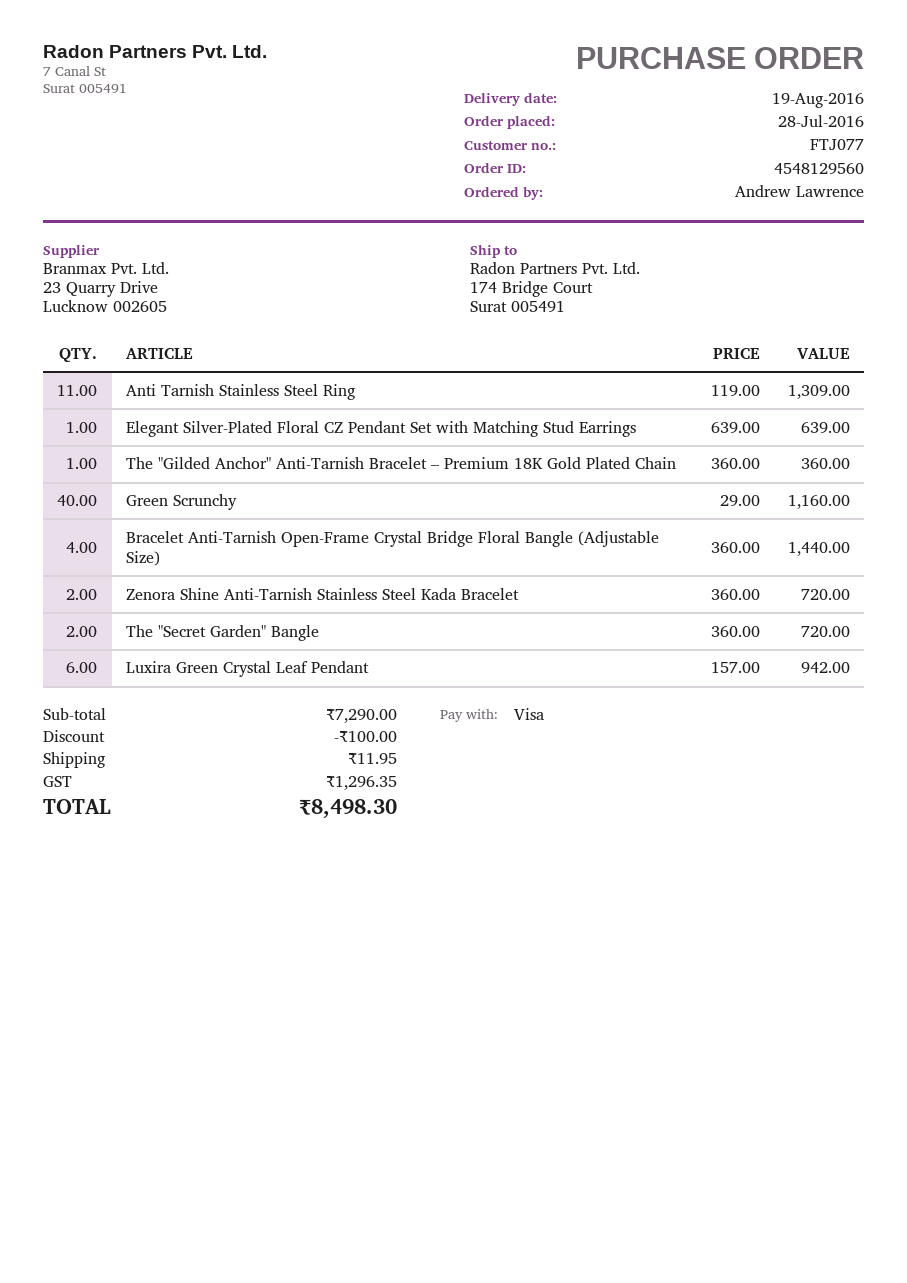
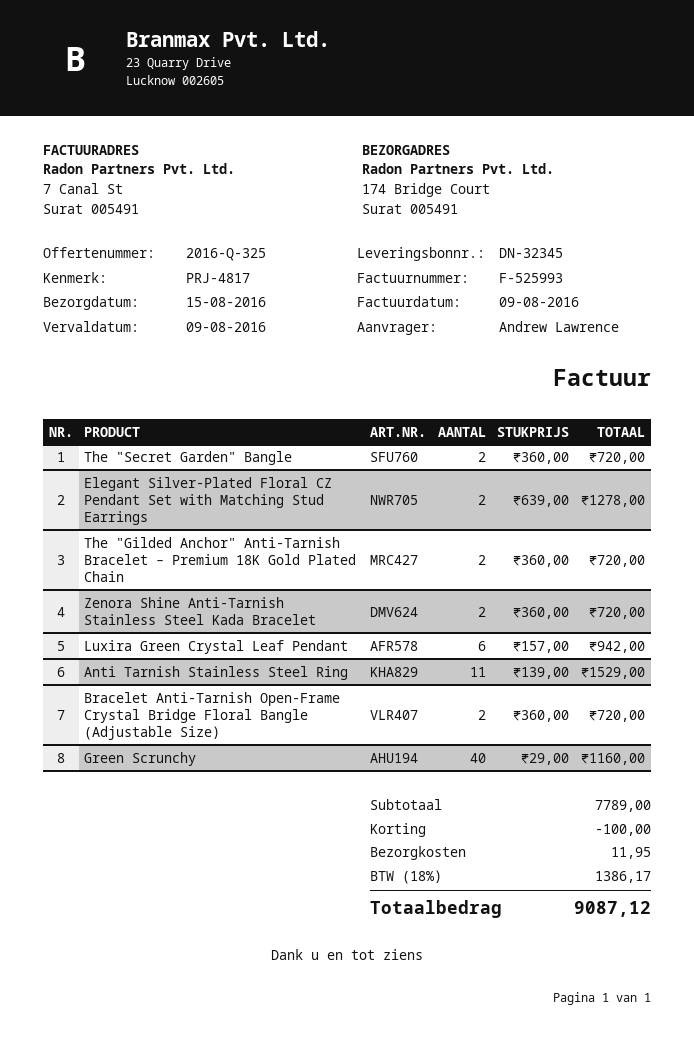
delivery date: 2016-08-19 -> 2016-08-15
Anti Tarnish Stainless Steel Ring: 11 x 119.00 = 1309.00 -> 11 x 139.00 = 1529.00
Elegant Silver-Plated Floral CZ Pendant Set with Matching Stud Earrings: 1 x 639.00 = 639.00 -> 2 x 639.00 = 1278.00
The "Gilded Anchor" Anti-Tarnish Bracelet – Premium 18K Gold Plated Chain: 1 x 360.00 = 360.00 -> 2 x 360.00 = 720.00
Bracelet Anti-Tarnish Open-Frame Crystal Bridge Floral Bangle (Adjustable Size): 4 x 360.00 = 1440.00 -> 2 x 360.00 = 720.00
subtotal: 7290.00 -> 7789.00
tax: 1296.35 -> 1386.17
total: 8498.30 -> 9087.12

